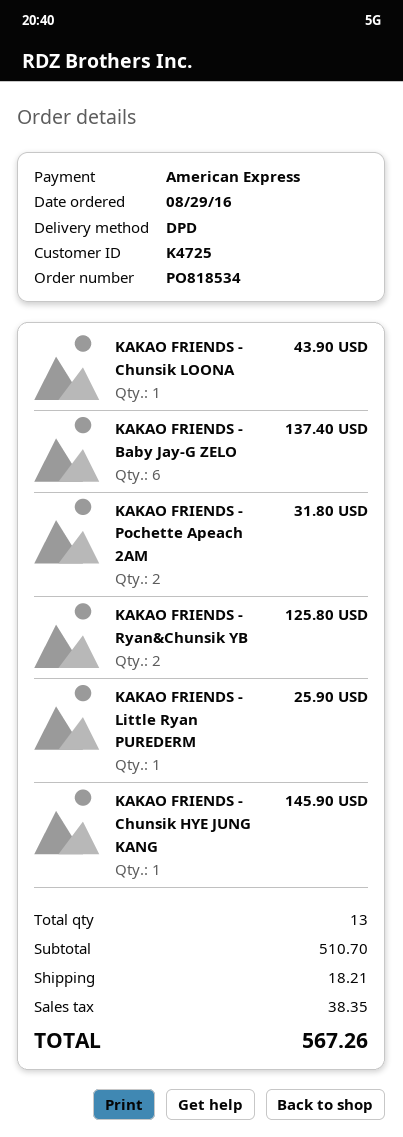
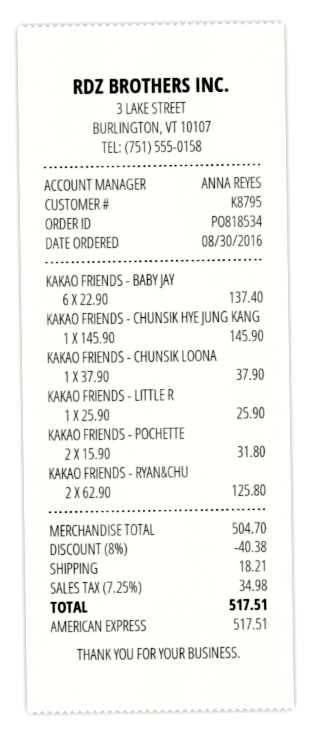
order date: 2016-08-29 -> 2016-08-30
customer number: K4725 -> K8795
KAKAO FRIENDS - Chunsik LOONA: 1 for 43.90 -> 1 for 37.90
subtotal: 510.70 -> 504.70
discount: none -> 8% = 40.38
tax: 38.35 -> 34.98
total: 567.26 -> 517.51

